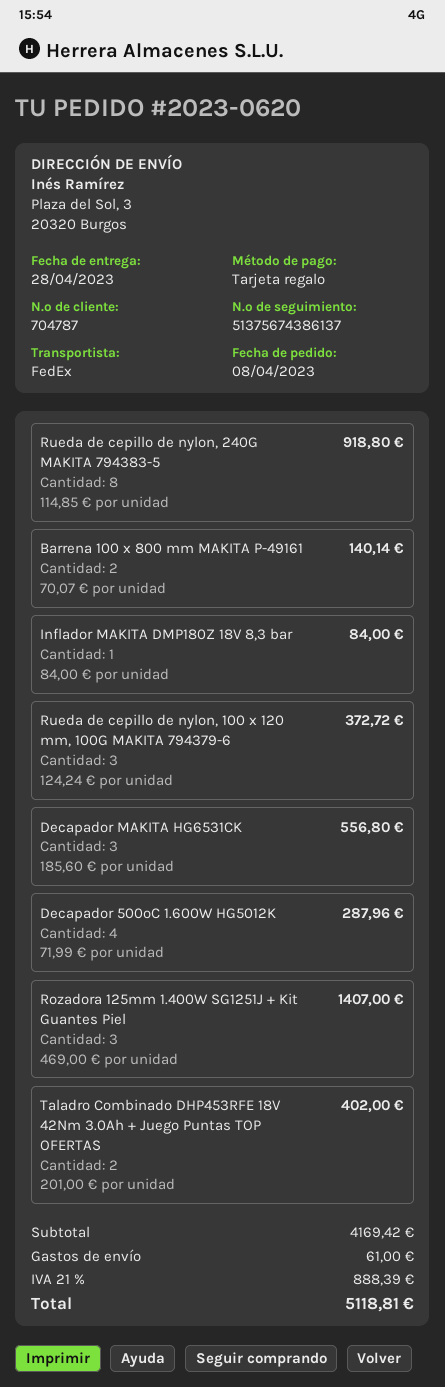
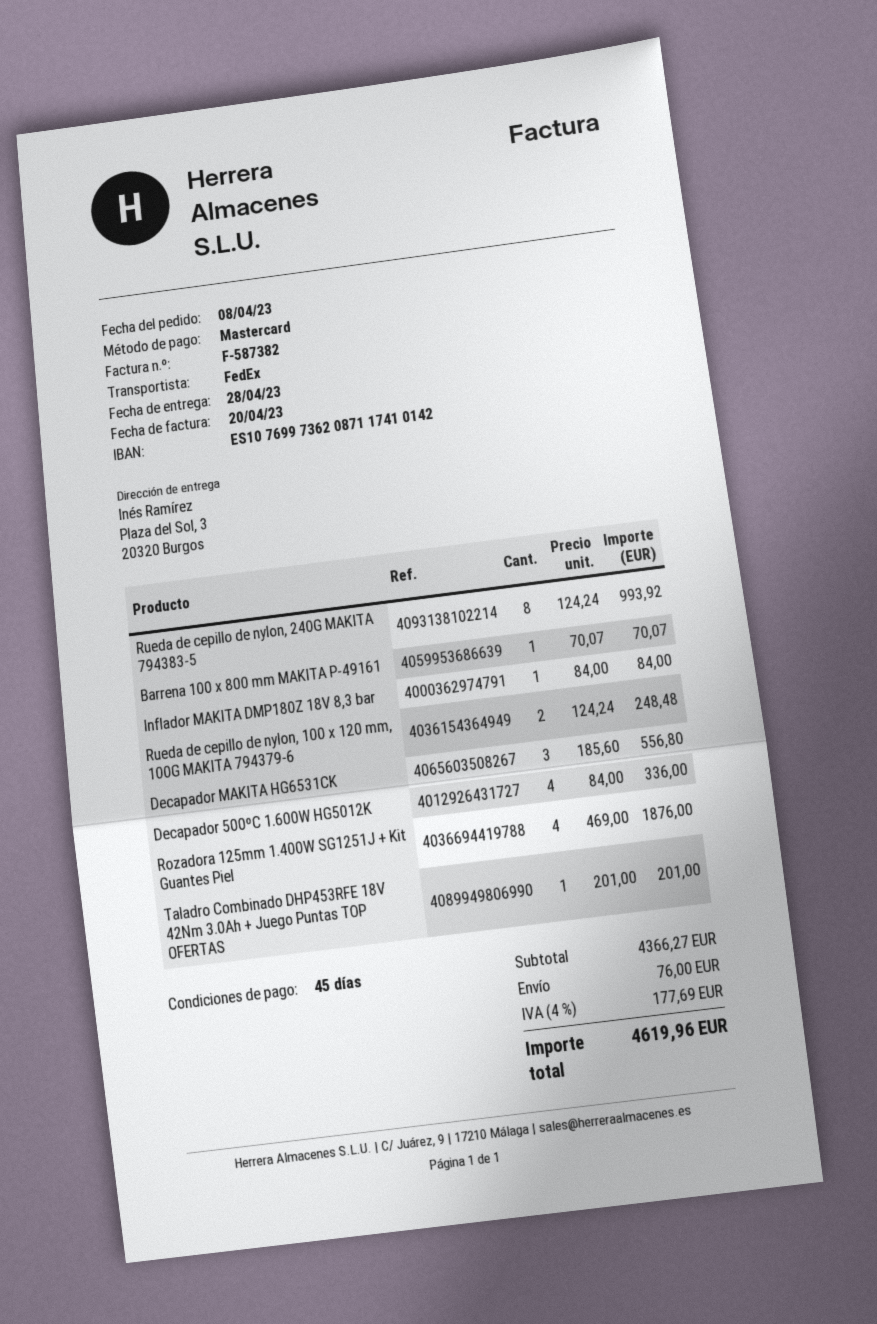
payment method: gift card -> Mastercard
Rueda de cepillo de nylon, 240G MAKITA 794383-5: 8 x 114.85 = 918.80 -> 8 x 124.24 = 993.92
Barrena 100 x 800 mm MAKITA P-49161: 2 x 70.07 = 140.14 -> 1 x 70.07 = 70.07
Rueda de cepillo de nylon, 100 x 120 mm, 100G MAKITA 794379-6: 3 x 124.24 = 372.72 -> 2 x 124.24 = 248.48
Decapador 500ºC 1.600W HG5012K: 4 x 71.99 = 287.96 -> 4 x 84.00 = 336.00
Rozadora 125mm 1.400W SG1251J + Kit Guantes Piel: 3 x 469.00 = 1407.00 -> 4 x 469.00 = 1876.00
Taladro Combinado DHP453RFE 18V 42Nm 3.0Ah + Juego Puntas TOP OFERTAS: 2 x 201.00 = 402.00 -> 1 x 201.00 = 201.00
subtotal: 4169.42 -> 4366.27
shipping: 61.00 -> 76.00
tax: 21% = 888.39 -> 4% = 177.69
total: 5118.81 -> 4619.96

